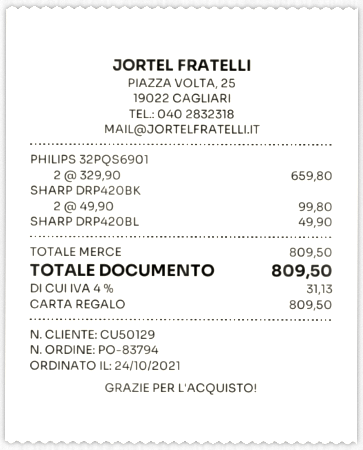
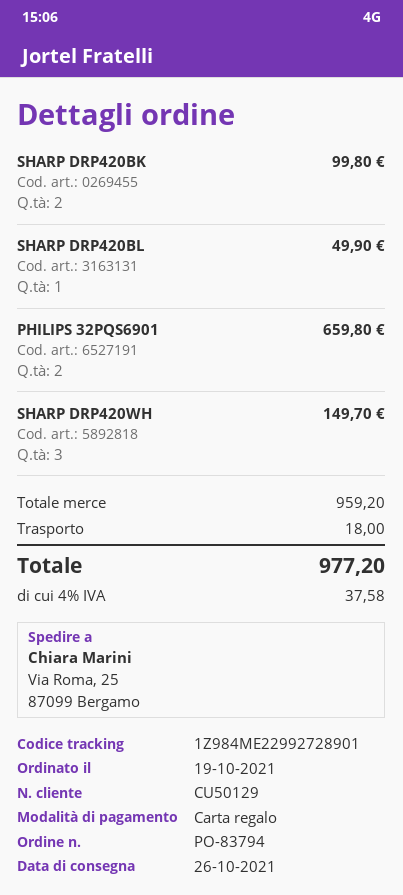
order date: 2021-10-24 -> 2021-10-19
SHARP DRP420WH: none -> 3 for 149.70
subtotal: 809.50 -> 959.20
shipping: none -> 18.00
tax: 4% = 31.13 -> 4% = 37.58
total: 809.50 -> 977.20

